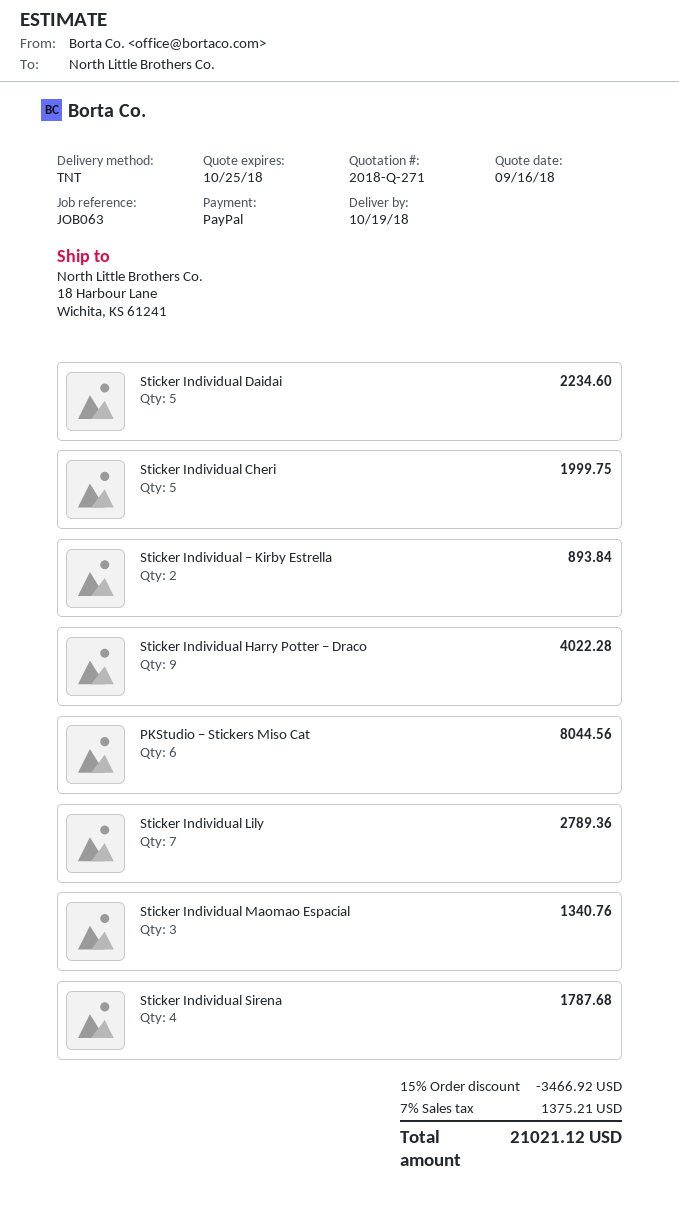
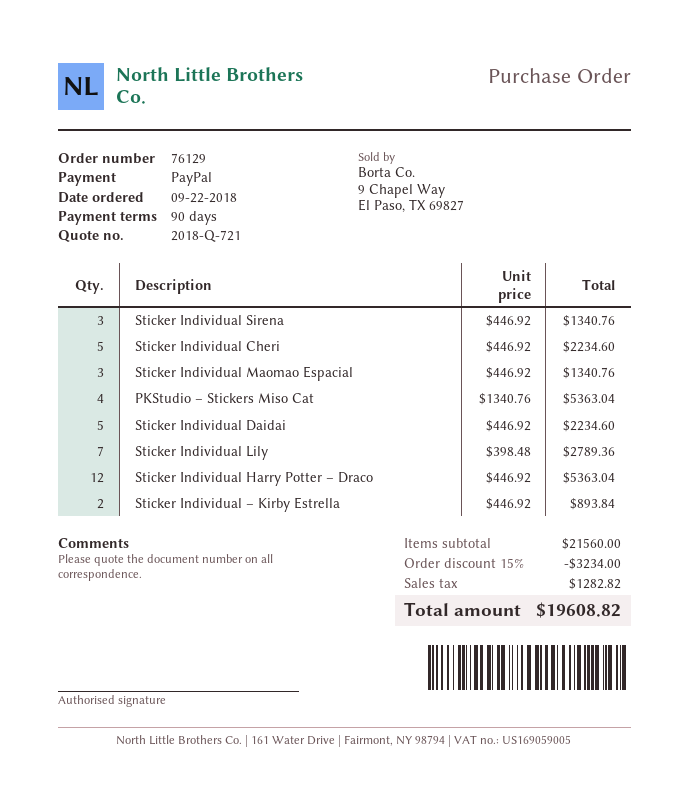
quote number: 2018-Q-271 -> 2018-Q-721
Sticker Individual Cheri: 5 for 1999.75 -> 5 for 2234.60
Sticker Individual Harry Potter – Draco: 9 for 4022.28 -> 12 for 5363.04
PKStudio – Stickers Miso Cat: 6 for 8044.56 -> 4 for 5363.04
Sticker Individual Sirena: 4 for 1787.68 -> 3 for 1340.76
discount: 15% = 3466.92 -> 15% = 3234.00
tax: 1375.21 -> 1282.82
total: 21021.12 -> 19608.82

